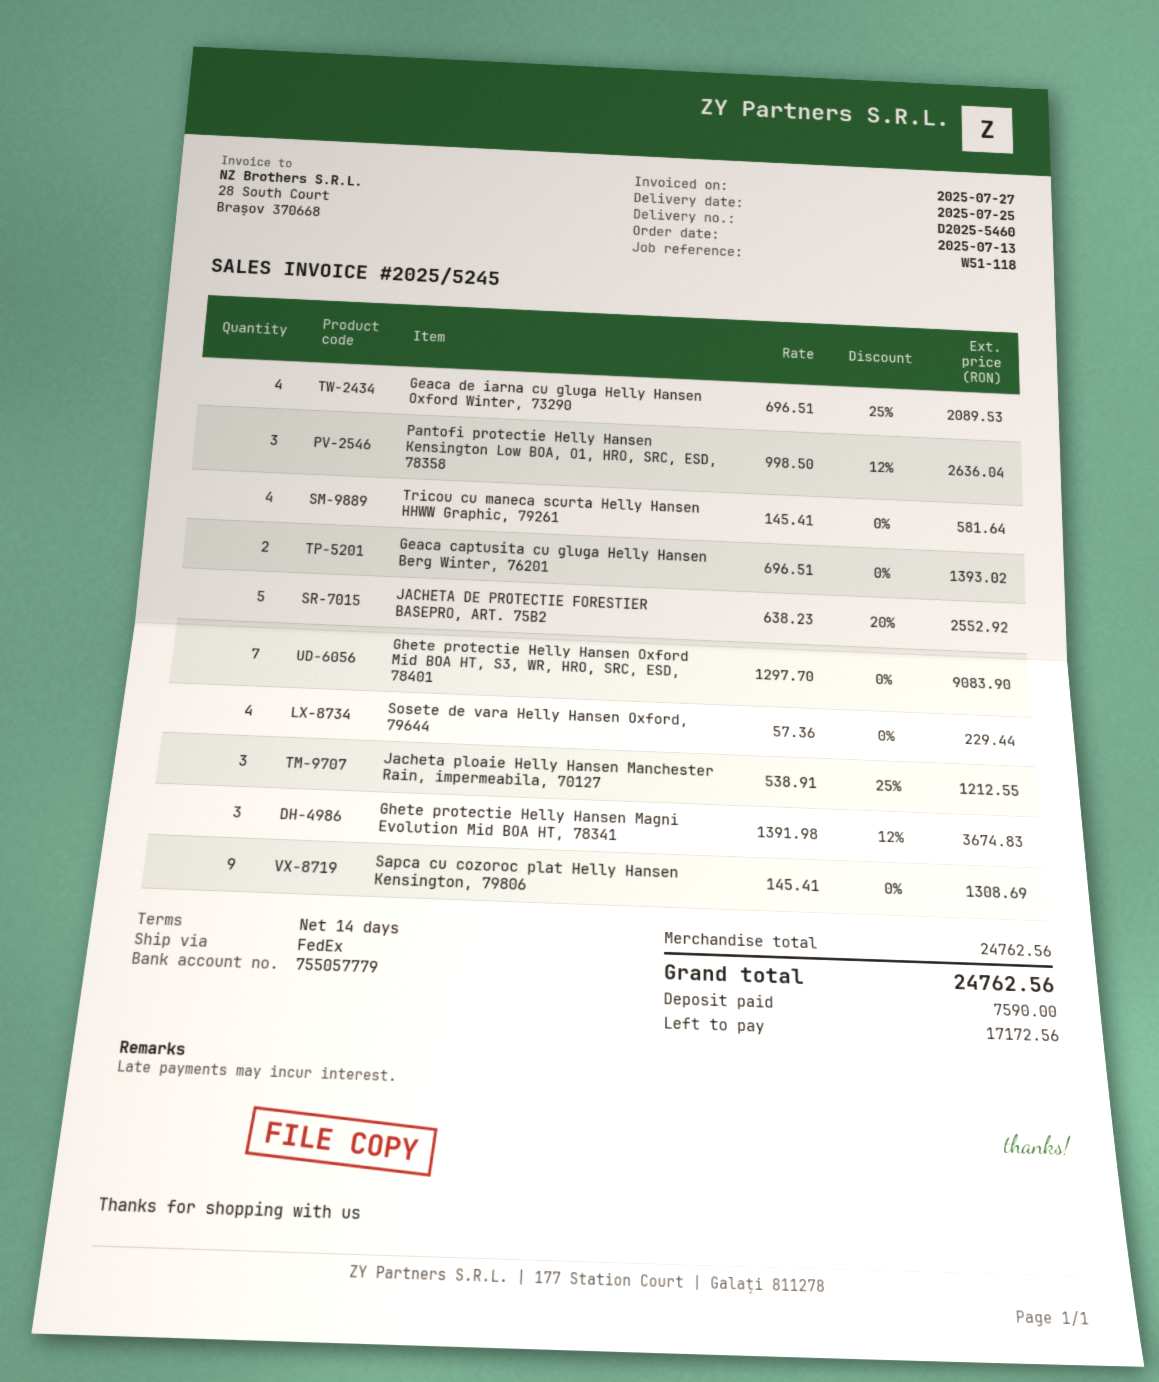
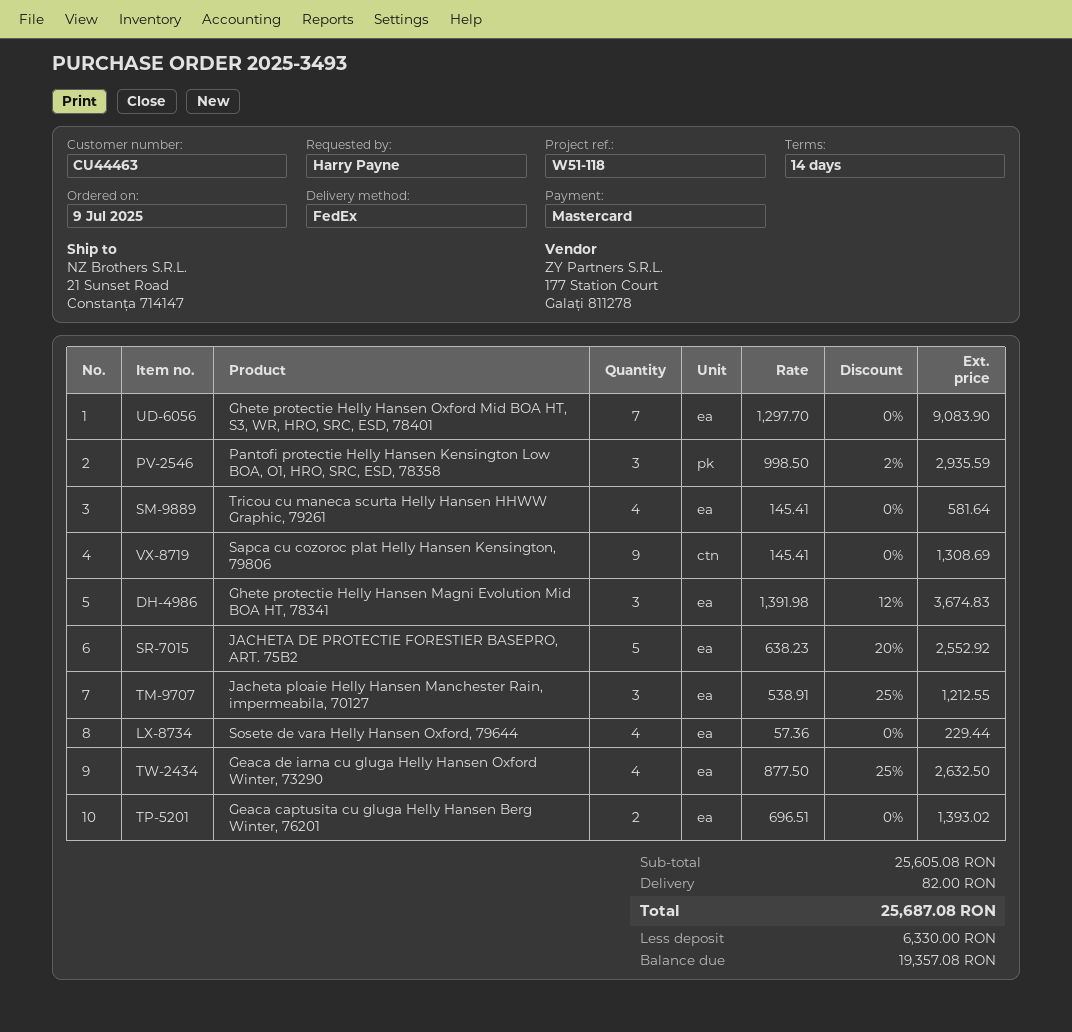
order date: 2025-07-13 -> 2025-07-09
Geaca de iarna cu gluga Helly Hansen Oxford Winter, 73290: 4 x 696.51 - 25% = 2089.53 -> 4 x 877.50 - 25% = 2632.50
Pantofi protectie Helly Hansen Kensington Low BOA, O1, HRO, SRC, ESD, 78358: 3 x 998.50 - 12% = 2636.04 -> 3 x 998.50 - 2% = 2935.59
subtotal: 24762.56 -> 25605.08
shipping: none -> 82.00
total: 24762.56 -> 25687.08
deposit: 7590.00 -> 6330.00
balance: 17172.56 -> 19357.08

